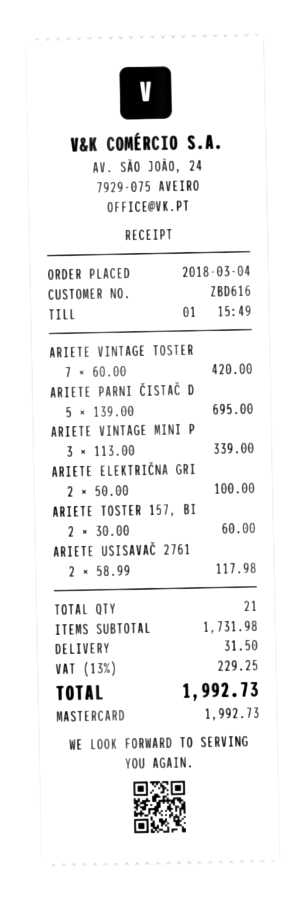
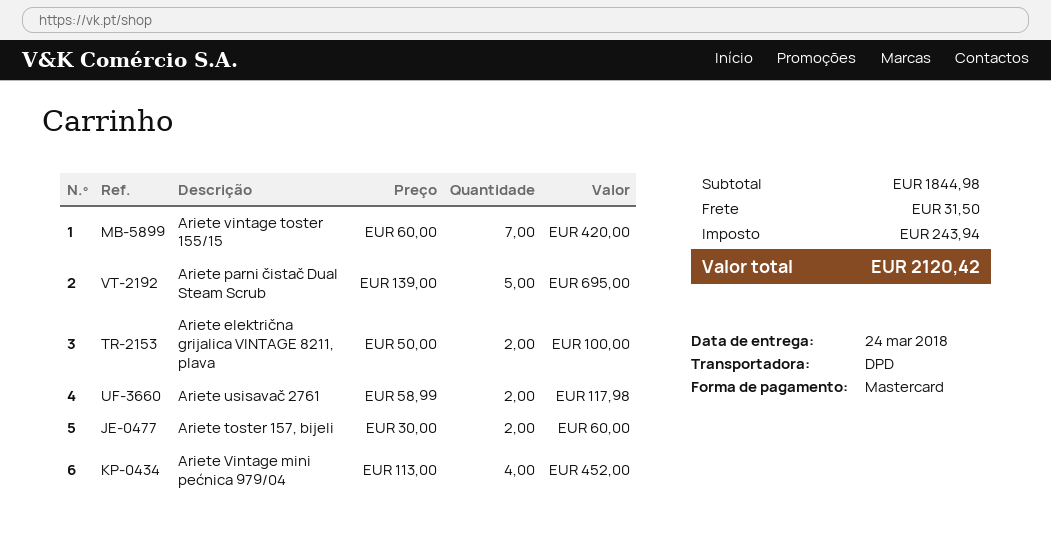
ARIETE VINTAGE MINI P: 3 x 113.00 = 339.00 -> 4 x 113.00 = 452.00
subtotal: 1731.98 -> 1844.98
tax: 229.25 -> 243.94
total: 1992.73 -> 2120.42

